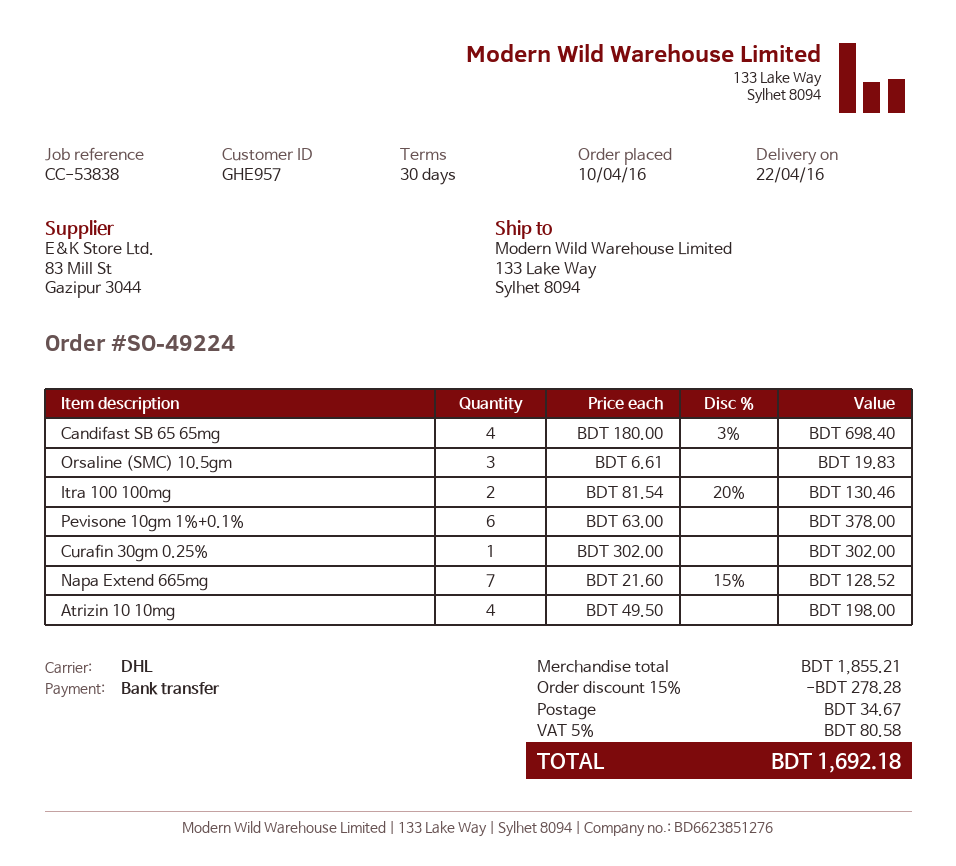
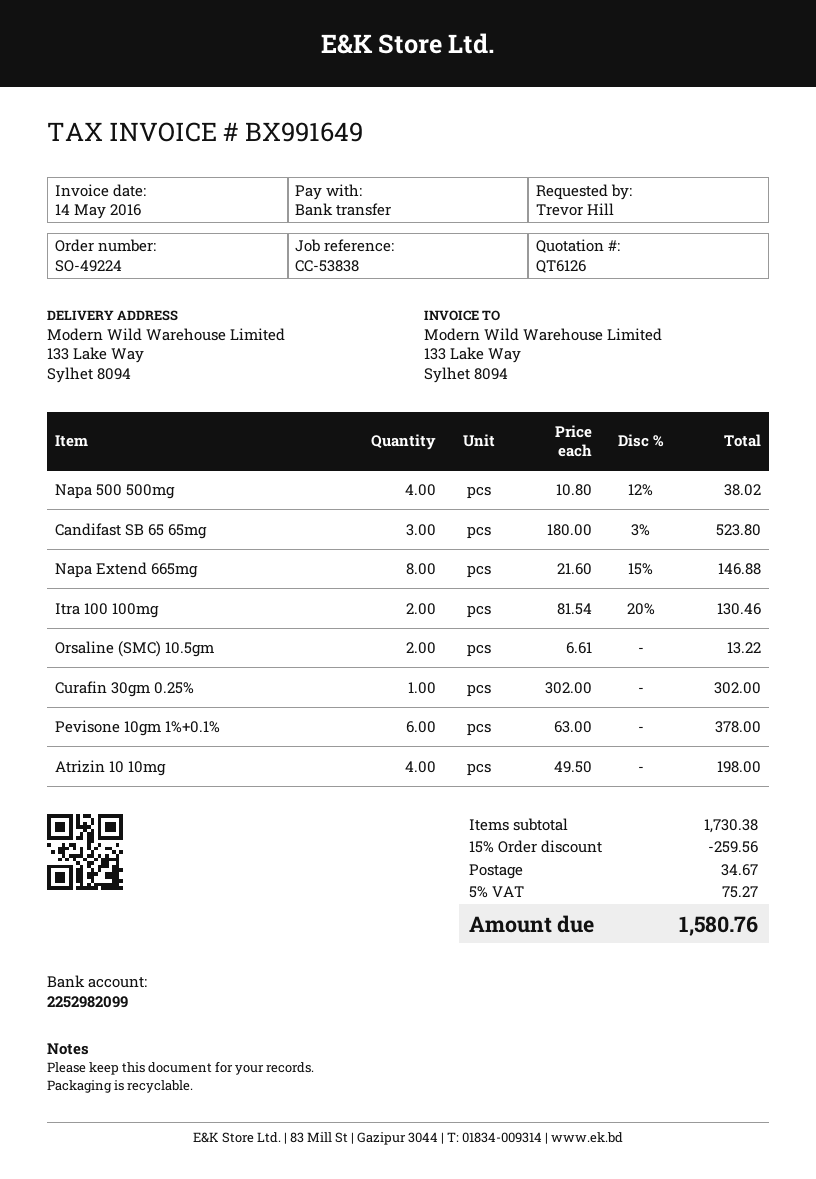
Candifast SB 65 65mg: 4 x 180.00 - 3% = 698.40 -> 3 x 180.00 - 3% = 523.80
Orsaline (SMC) 10.5gm: 3 x 6.61 = 19.83 -> 2 x 6.61 = 13.22
Napa Extend 665mg: 7 x 21.60 - 15% = 128.52 -> 8 x 21.60 - 15% = 146.88
Napa 500 500mg: none -> 4 x 10.80 - 12% = 38.02
subtotal: 1855.21 -> 1730.38
discount: 15% = 278.28 -> 15% = 259.56
tax: 5% = 80.58 -> 5% = 75.27
total: 1692.18 -> 1580.76

